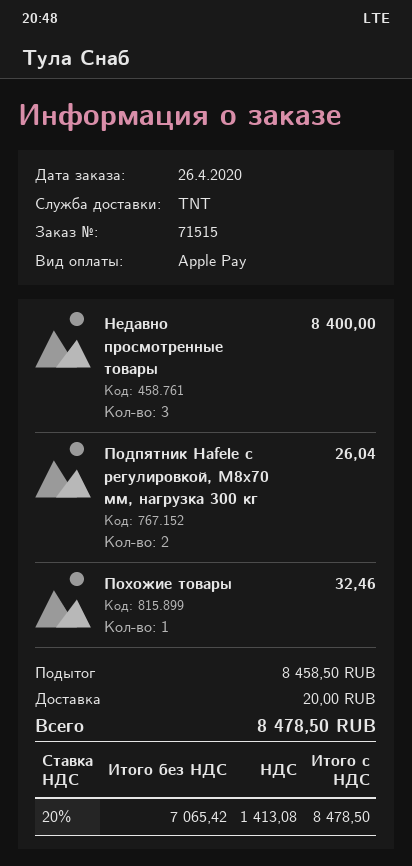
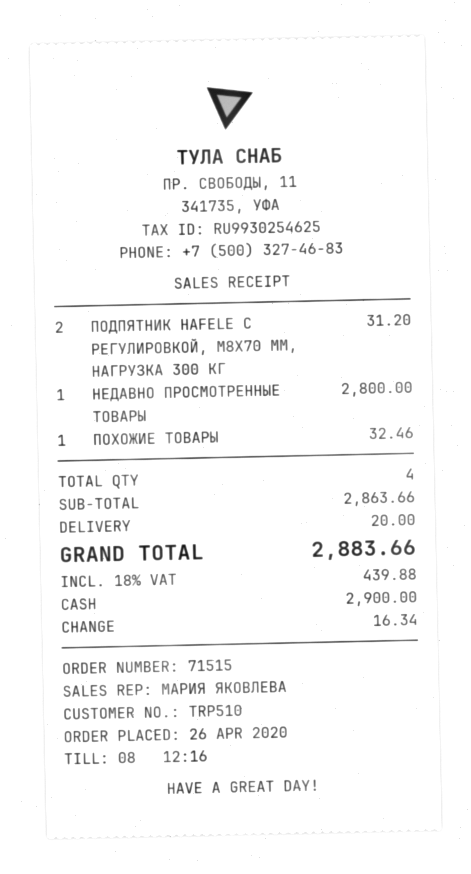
payment method: Apple Pay -> cash
Недавно просмотренные товары: 3 for 8400.00 -> 1 for 2800.00
Подпятник Hafele с регулировкой, M8x70 мм, нагрузка 300 кг: 2 for 26.04 -> 2 for 31.20
subtotal: 8458.50 -> 2863.66
tax: 20% = 1413.08 -> 18% = 439.88
total: 8478.50 -> 2883.66

